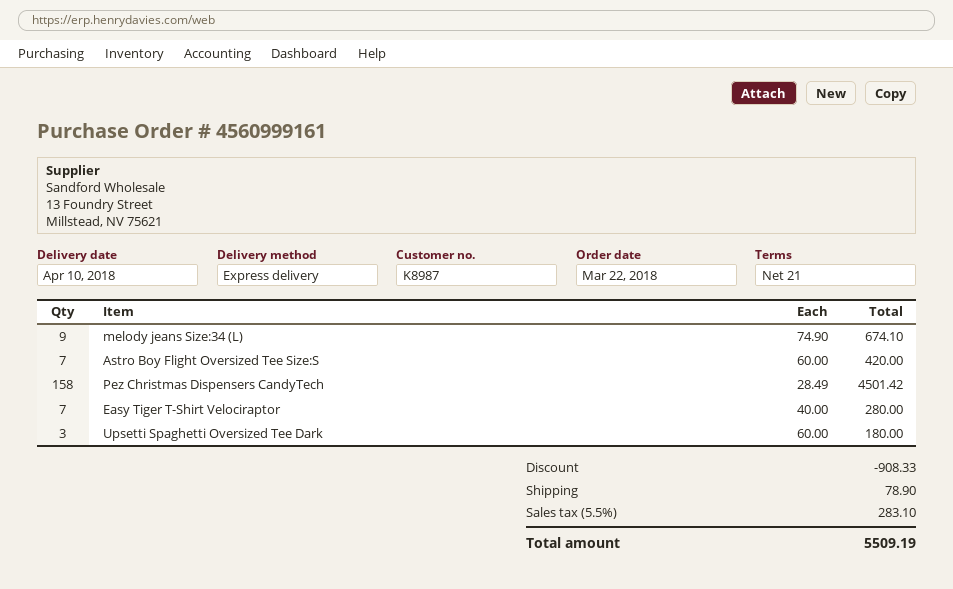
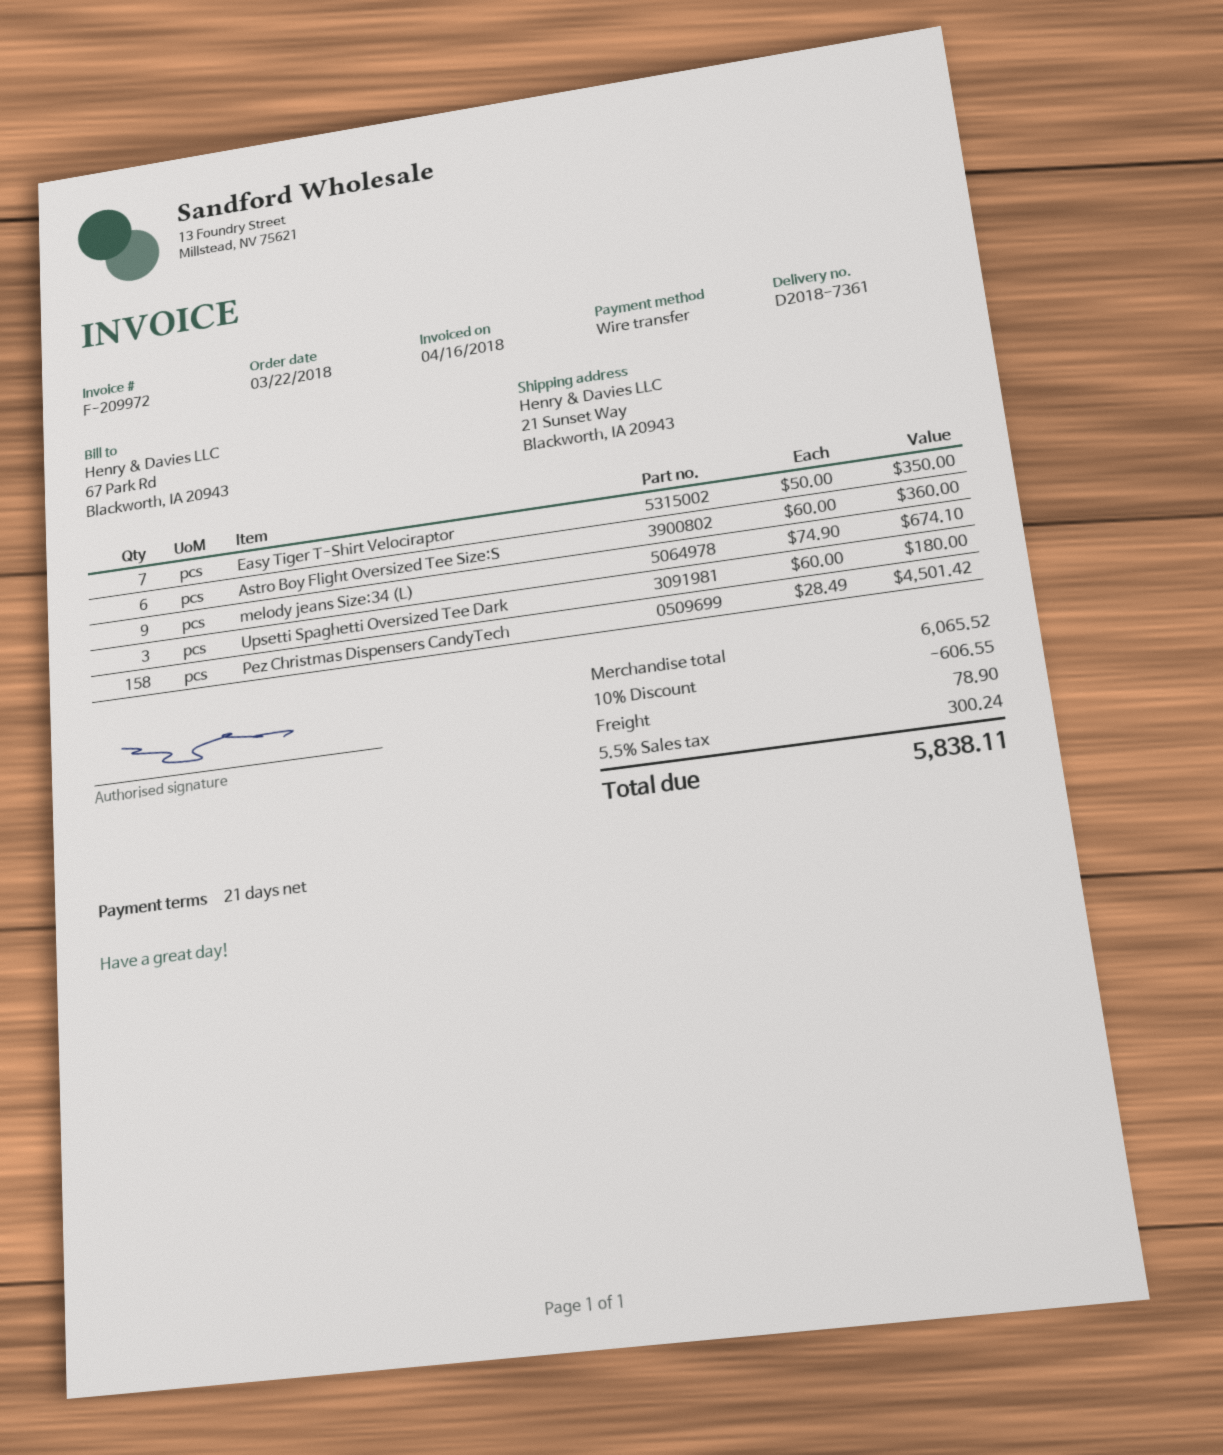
Astro Boy Flight Oversized Tee Size:S: 7 x 60.00 = 420.00 -> 6 x 60.00 = 360.00
Easy Tiger T-Shirt Velociraptor: 7 x 40.00 = 280.00 -> 7 x 50.00 = 350.00
discount: 908.33 -> 606.55
tax: 5.5% = 283.10 -> 5.5% = 300.24
total: 5509.19 -> 5838.11

